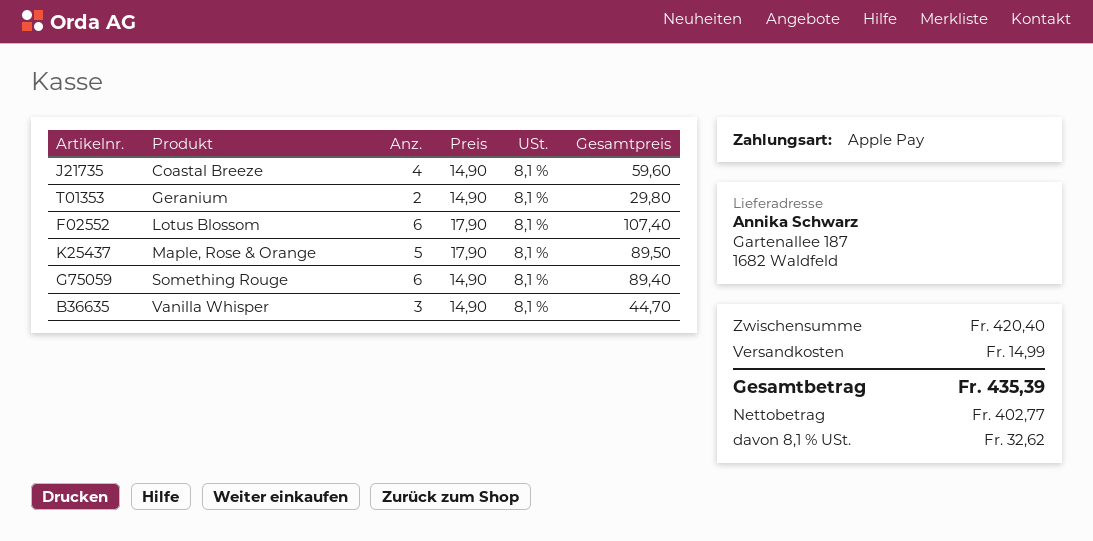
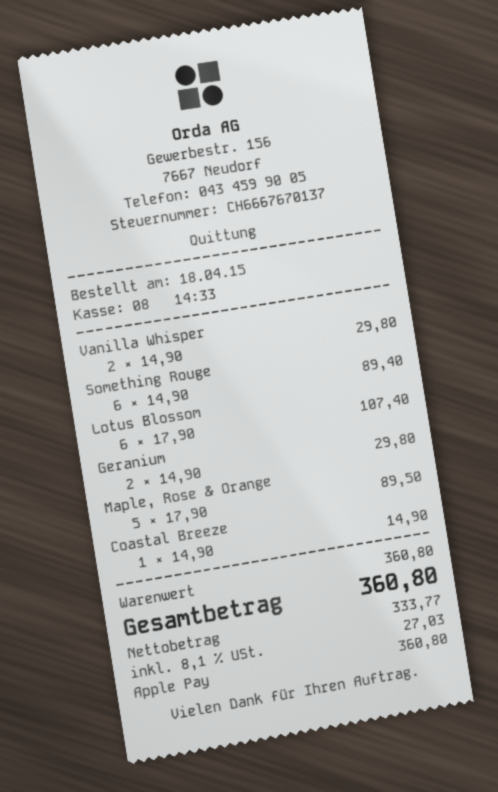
Coastal Breeze: 4 x 14.90 = 59.60 -> 1 x 14.90 = 14.90
Vanilla Whisper: 3 x 14.90 = 44.70 -> 2 x 14.90 = 29.80
subtotal: 420.40 -> 360.80
shipping: 14.99 -> none
net: 402.77 -> 333.77
tax: 8.1% = 32.62 -> 8.1% = 27.03
total: 435.39 -> 360.80

